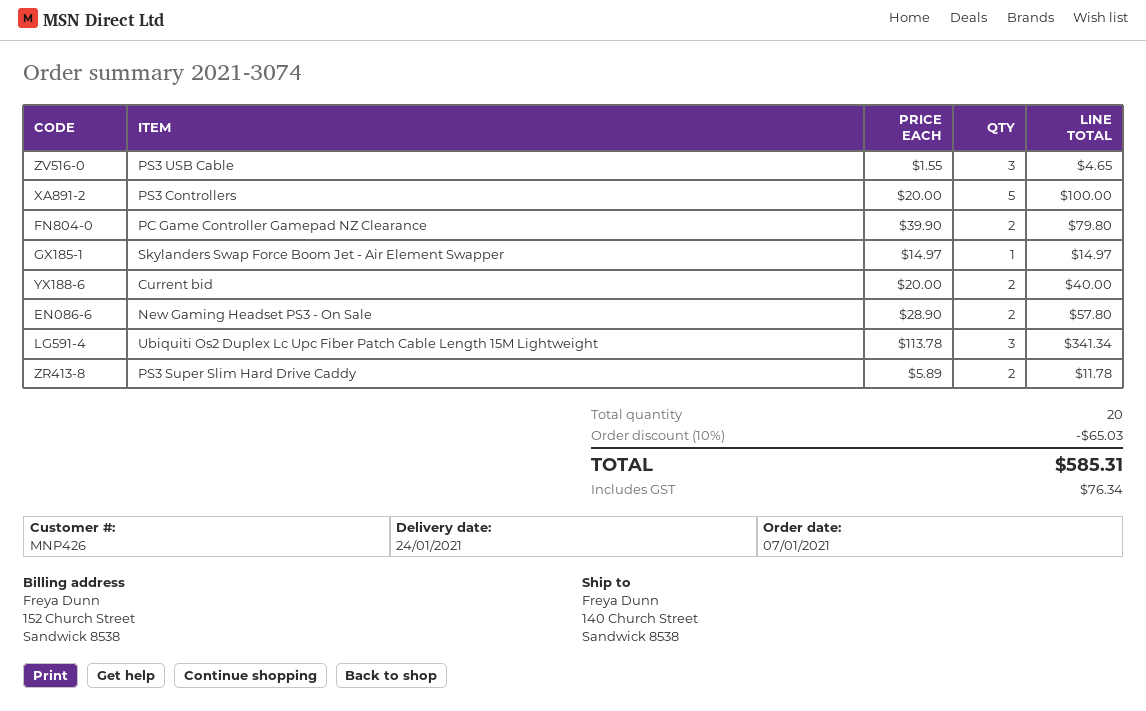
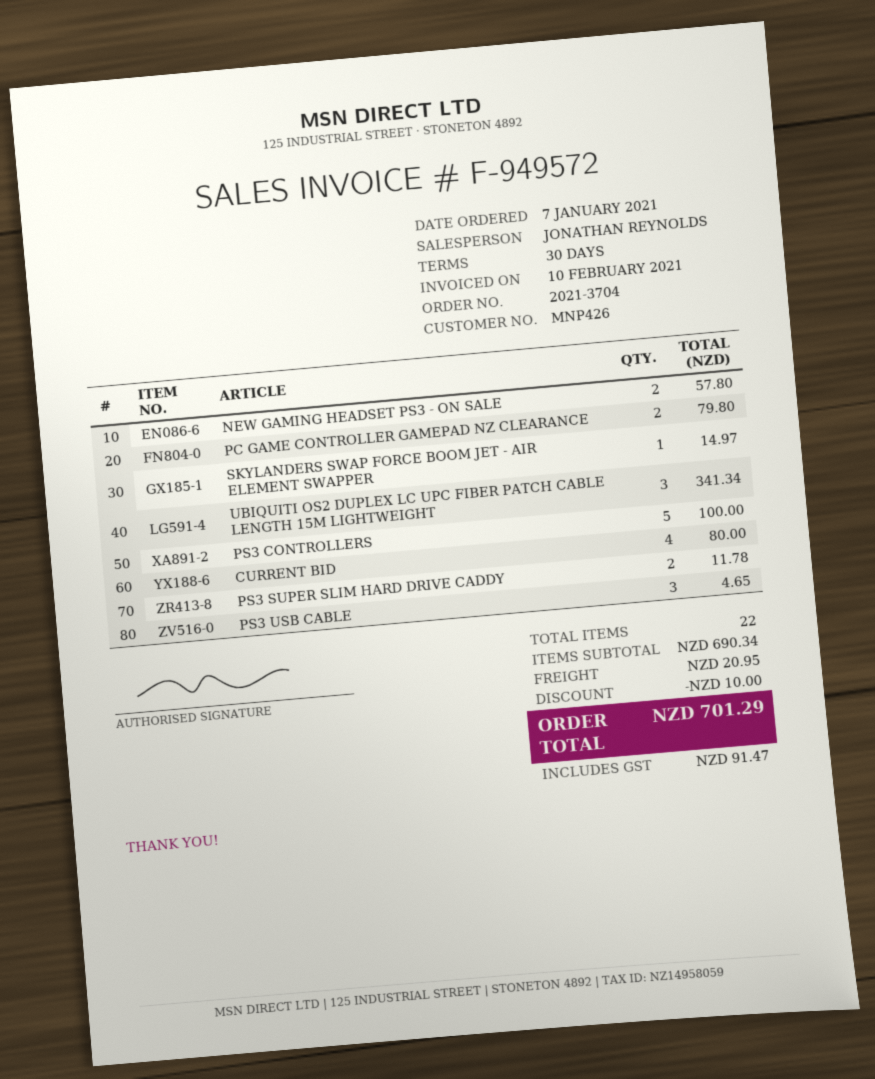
order number: 2021-3074 -> 2021-3704
Current bid: 2 for 40.00 -> 4 for 80.00
total quantity: 20 -> 22
discount: 65.03 -> 10.00
shipping: none -> 20.95
tax: 76.34 -> 91.47
total: 585.31 -> 701.29

